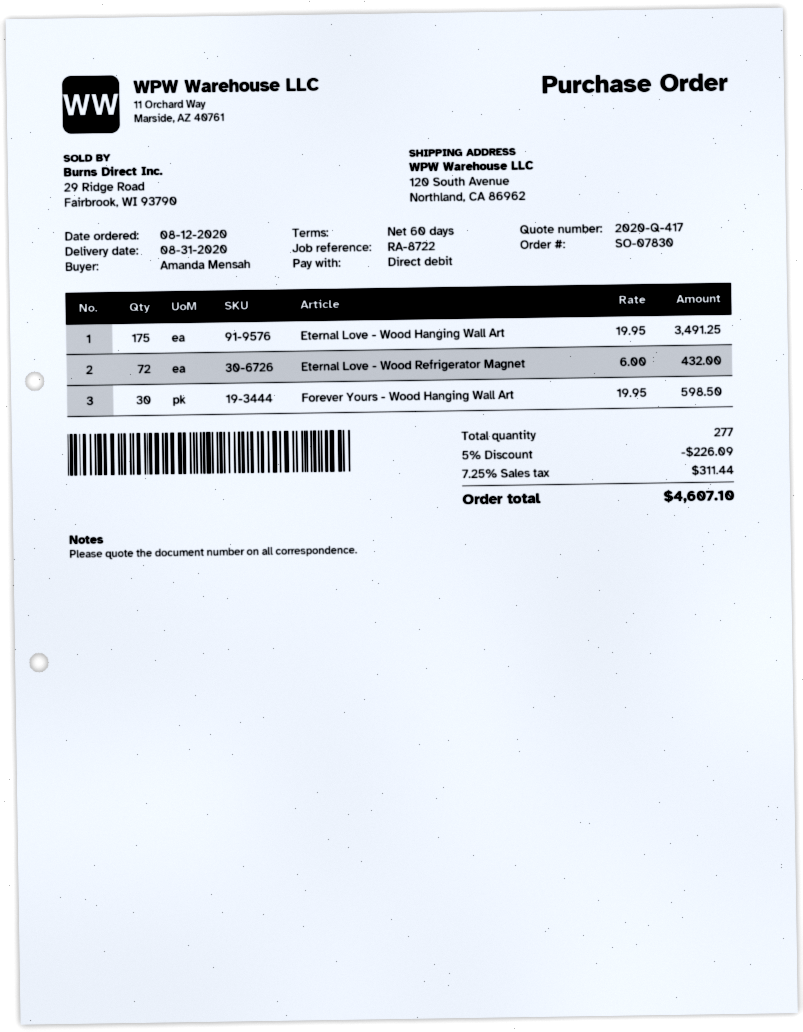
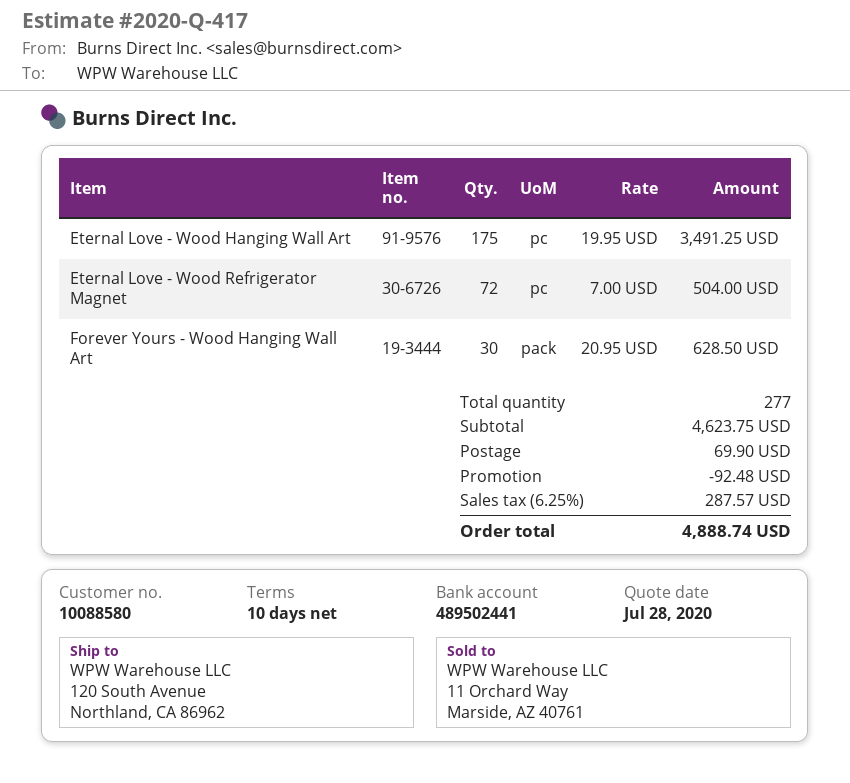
payment terms: 60 days -> 10 days
Eternal Love - Wood Refrigerator Magnet: 72 x 6.00 = 432.00 -> 72 x 7.00 = 504.00
Forever Yours - Wood Hanging Wall Art: 30 x 19.95 = 598.50 -> 30 x 20.95 = 628.50
discount: 226.09 -> 92.48
shipping: none -> 69.90
tax: 7.25% = 311.44 -> 6.25% = 287.57
total: 4607.10 -> 4888.74

